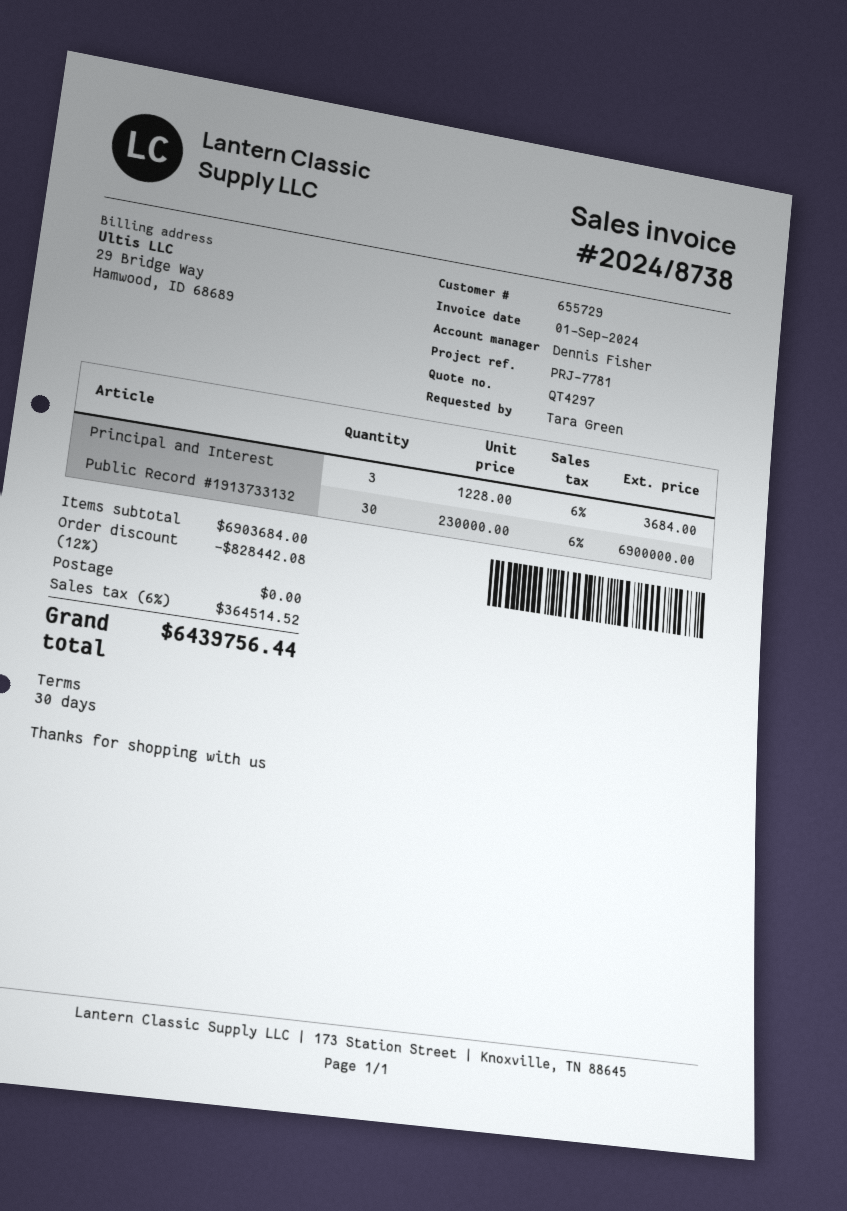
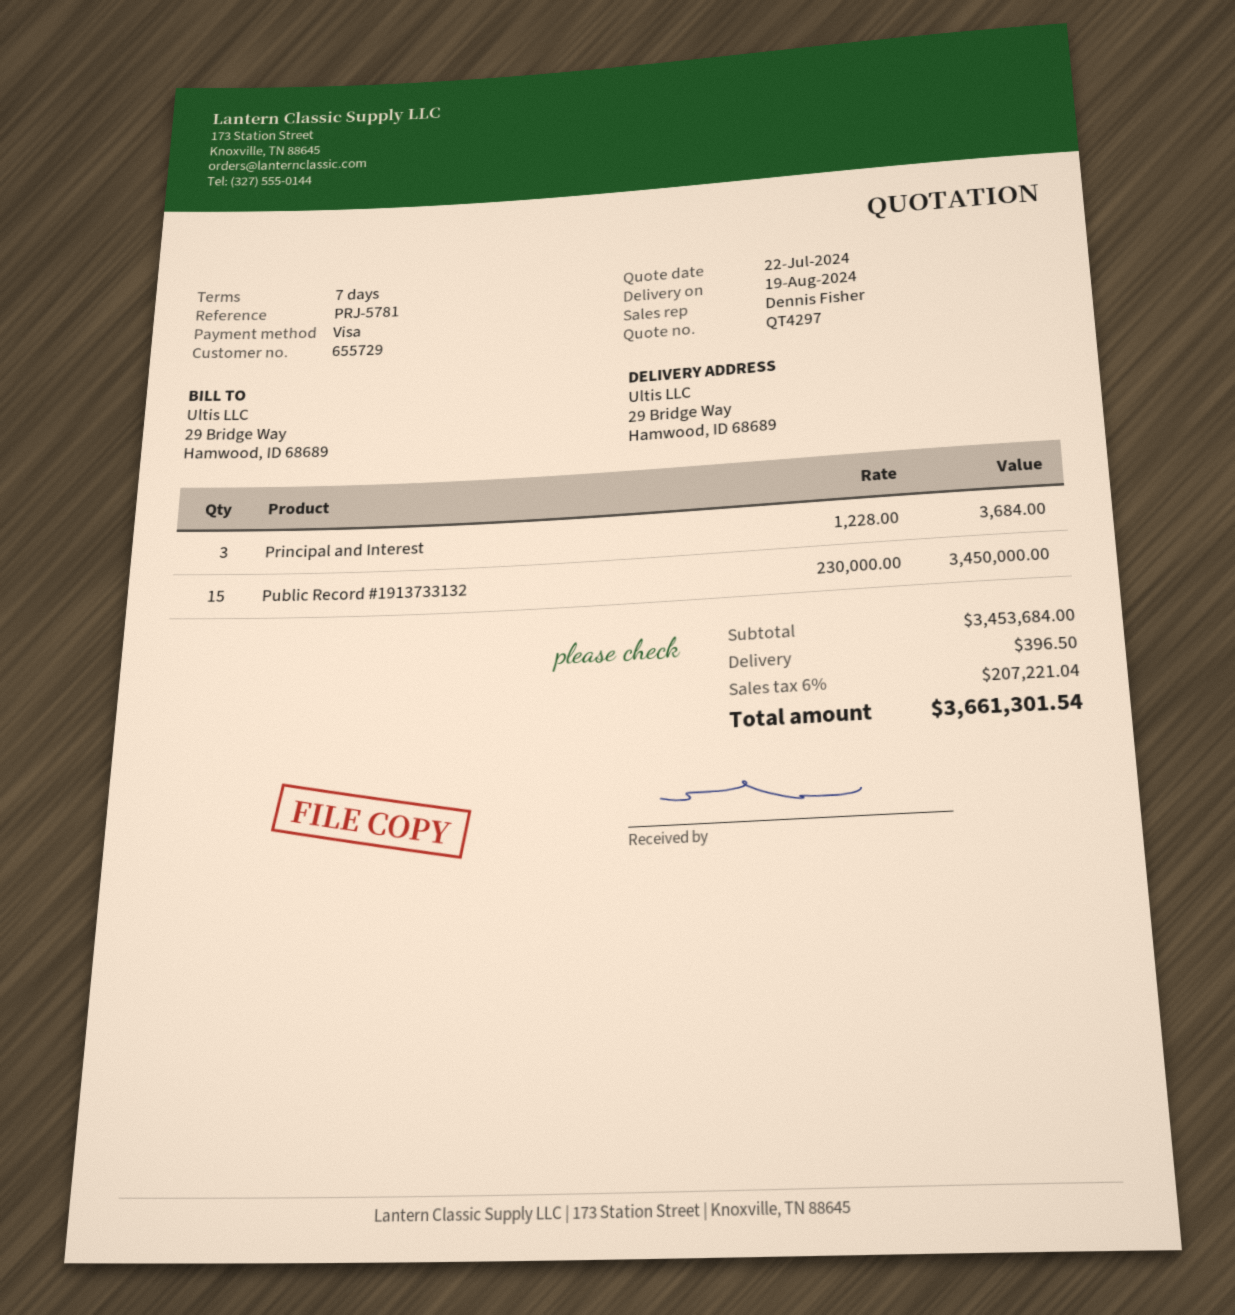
payment terms: 30 days -> 7 days
reference: PRJ-7781 -> PRJ-5781
Public Record #1913733132: 30 x 230000.00 = 6900000.00 -> 15 x 230000.00 = 3450000.00
subtotal: 6903684.00 -> 3453684.00
discount: 12% = 828442.08 -> none
shipping: 0.00 -> 396.50
tax: 6% = 364514.52 -> 6% = 207221.04
total: 6439756.44 -> 3661301.54

